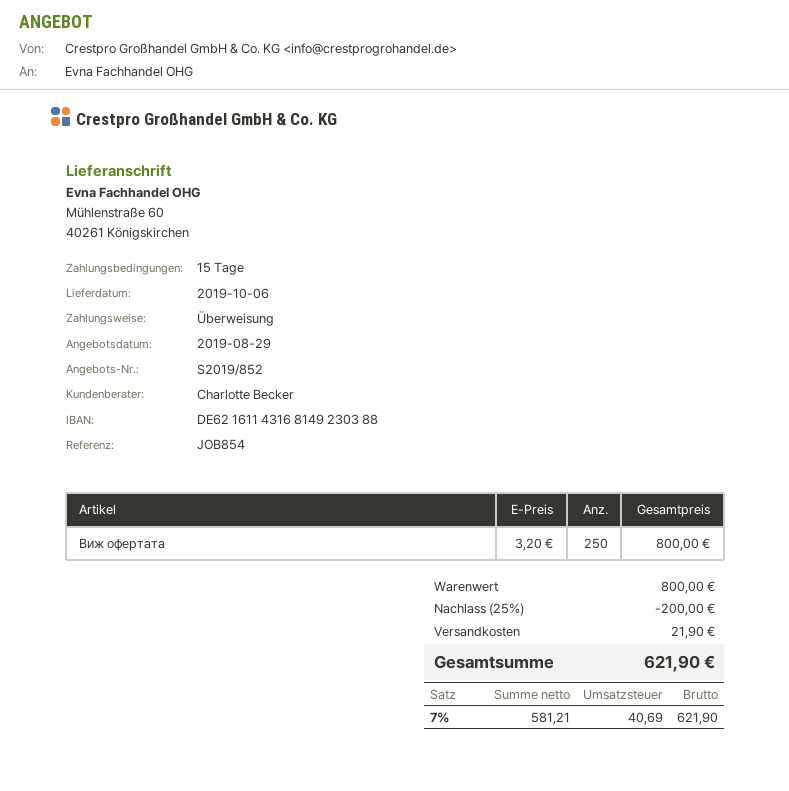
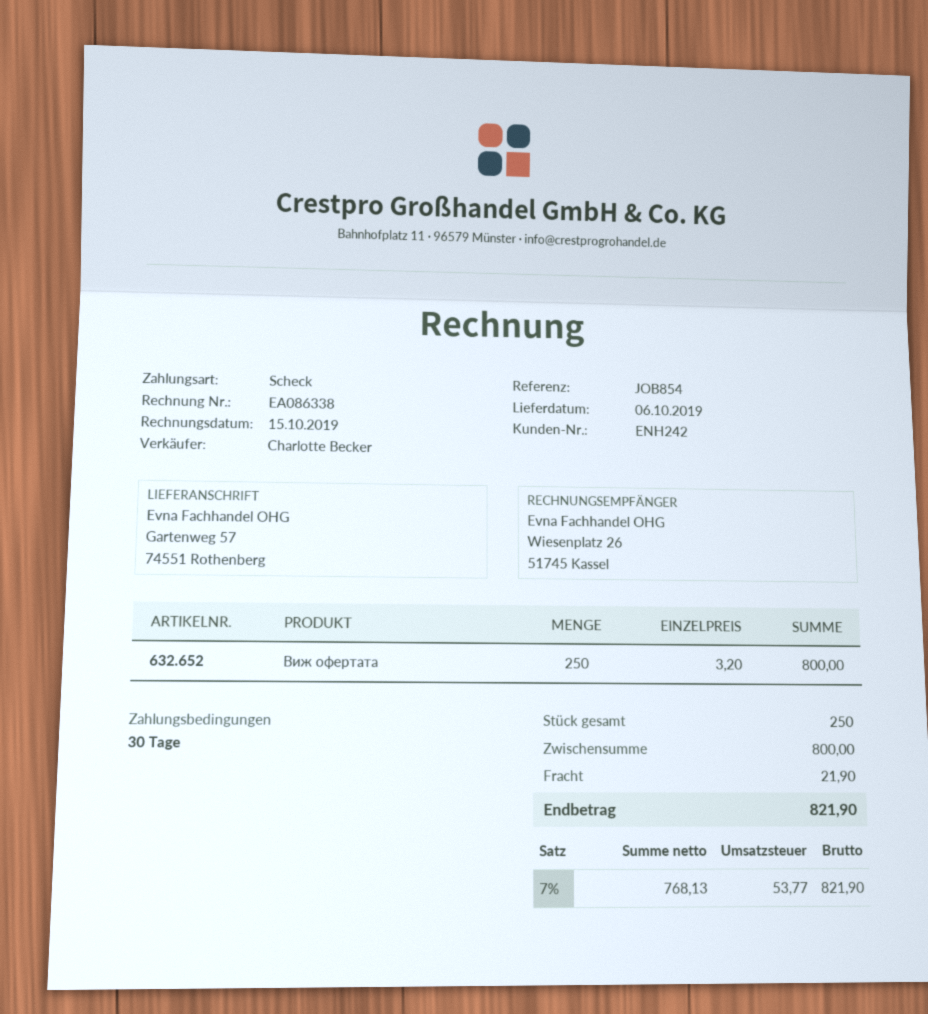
payment terms: 15 days -> 30 days
payment method: bank transfer -> cheque
ship to: Mühlenstraße 60, 40261 Königskirchen -> Gartenweg 57, 74551 Rothenberg
discount: 25% = 200.00 -> none
net: 581.21 -> 768.13
tax: 7% = 40.69 -> 7% = 53.77
total: 621.90 -> 821.90

